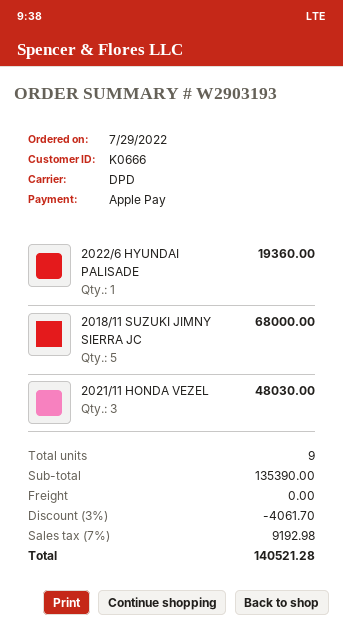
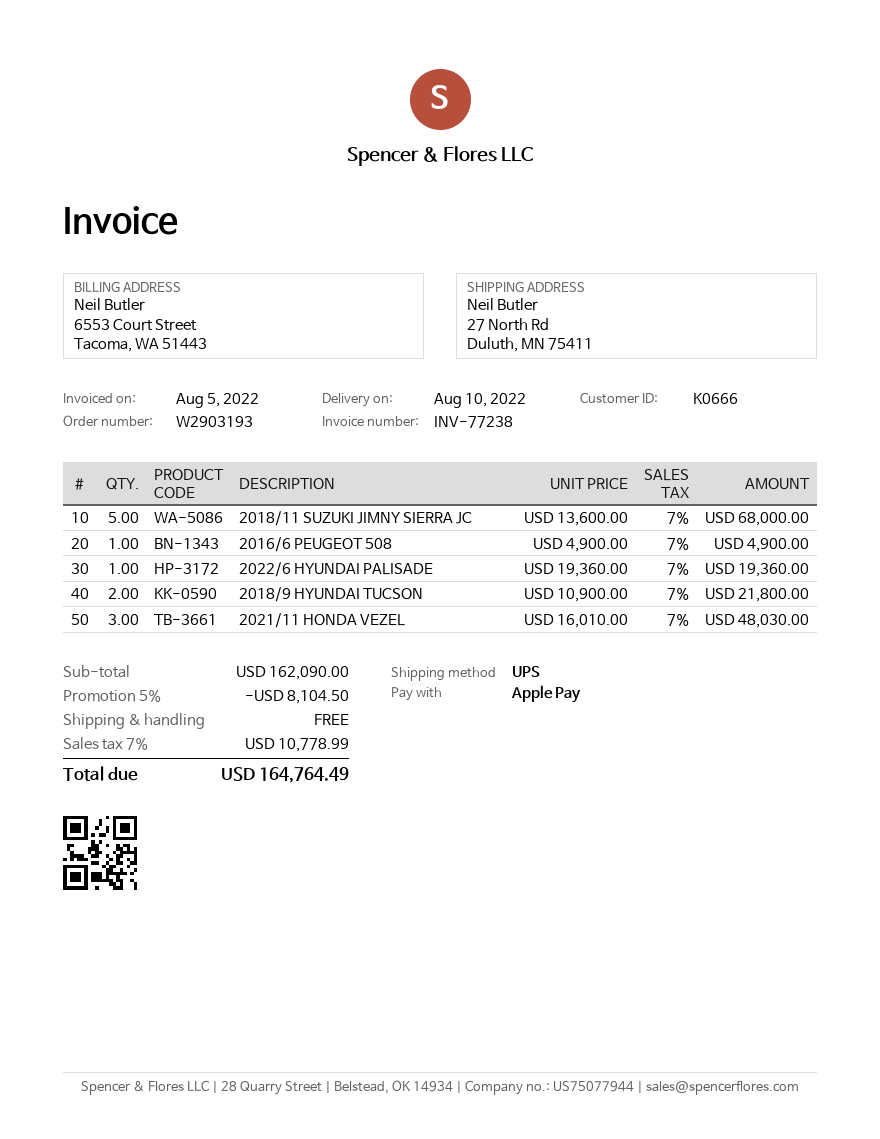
shipping method: DPD -> UPS
2016/6 PEUGEOT 508: none -> 1 for 4900.00
2018/9 HYUNDAI TUCSON: none -> 2 for 21800.00
subtotal: 135390.00 -> 162090.00
discount: 3% = 4061.70 -> 5% = 8104.50
tax: 7% = 9192.98 -> 7% = 10778.99
total: 140521.28 -> 164764.49

